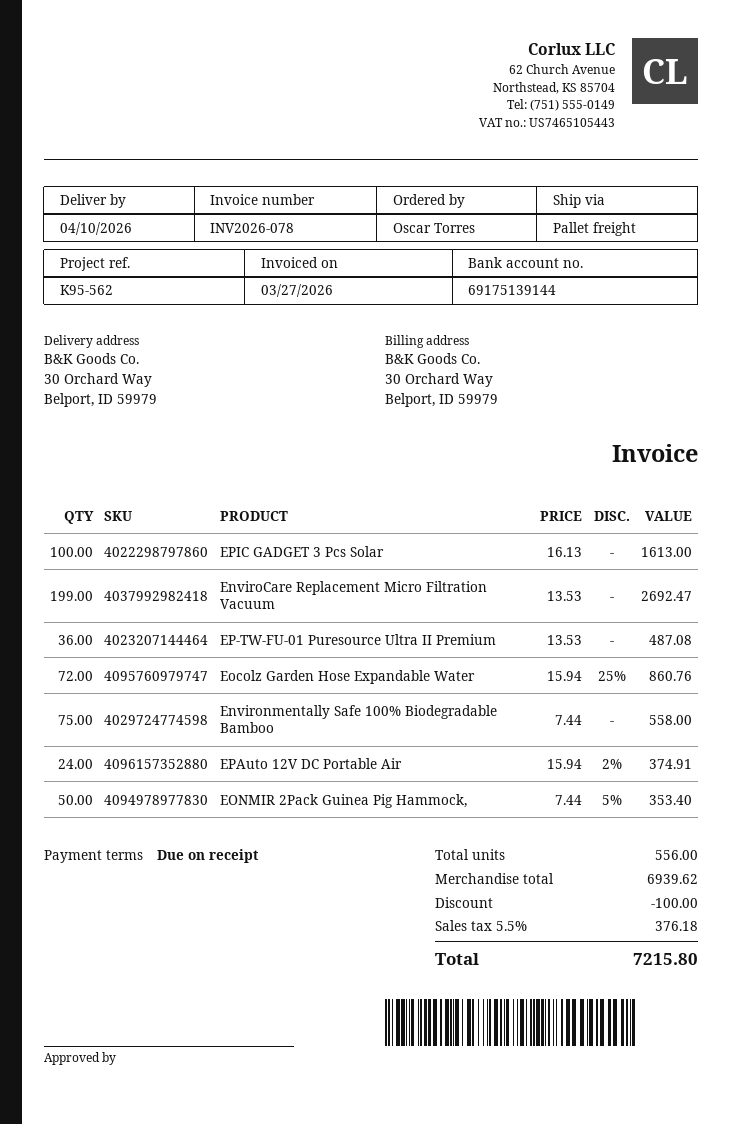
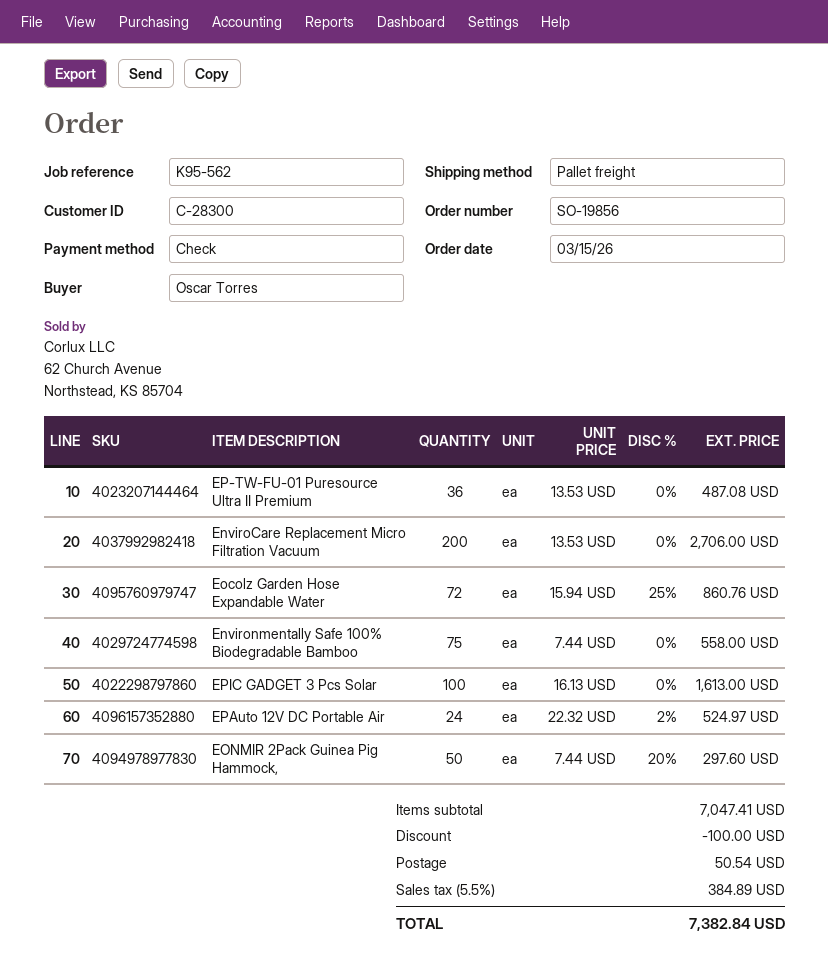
EnviroCare Replacement Micro Filtration Vacuum: 199 x 13.53 = 2692.47 -> 200 x 13.53 = 2706.00
EPAuto 12V DC Portable Air: 24 x 15.94 - 2% = 374.91 -> 24 x 22.32 - 2% = 524.97
EONMIR 2Pack Guinea Pig Hammock,: 50 x 7.44 - 5% = 353.40 -> 50 x 7.44 - 20% = 297.60
subtotal: 6939.62 -> 7047.41
shipping: none -> 50.54
tax: 5.5% = 376.18 -> 5.5% = 384.89
total: 7215.80 -> 7382.84

